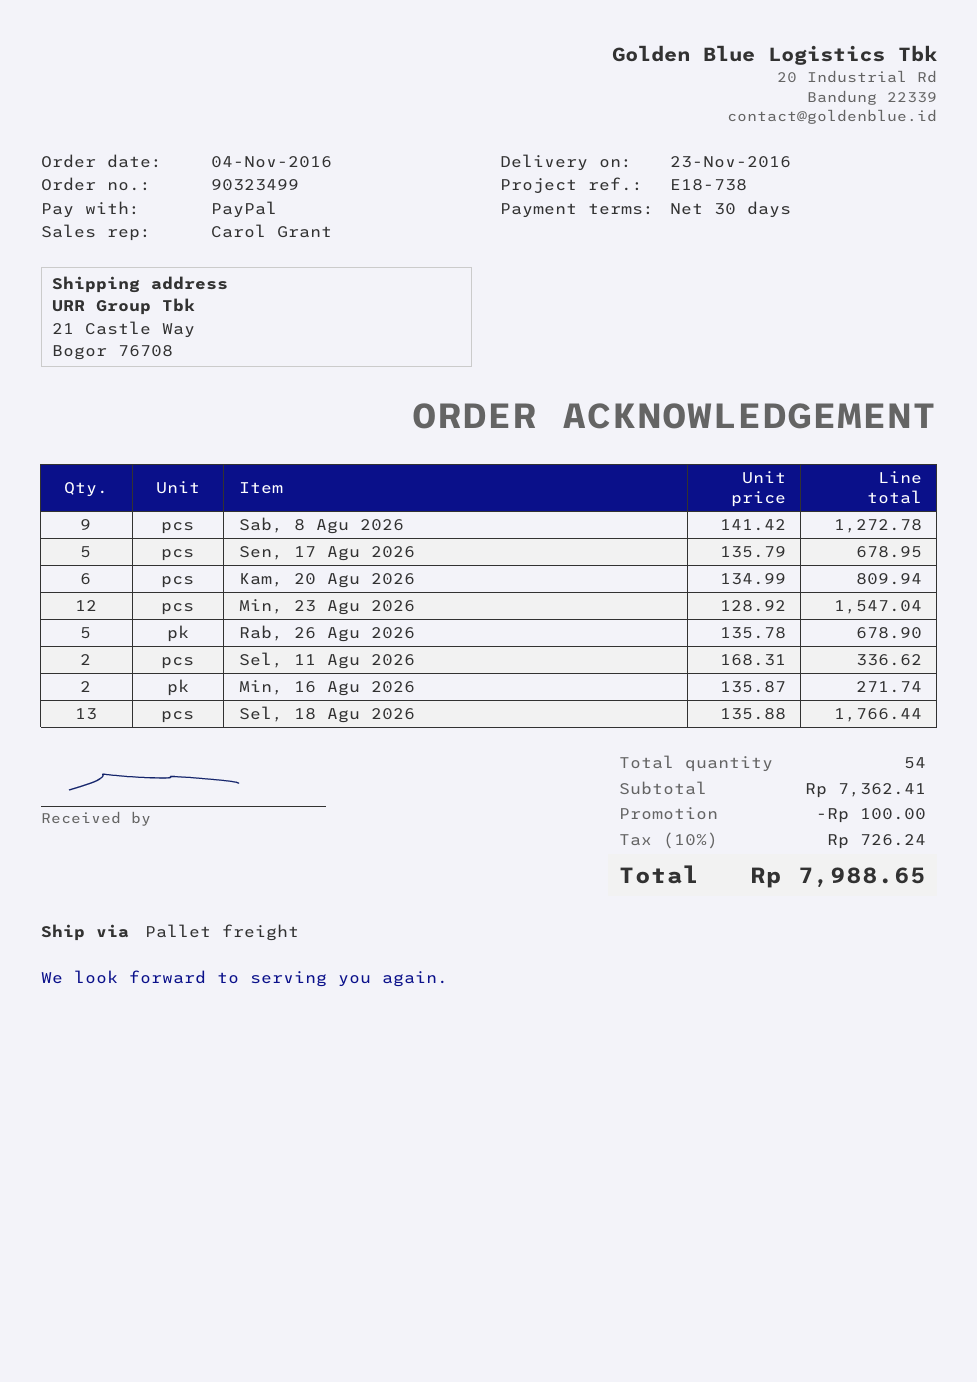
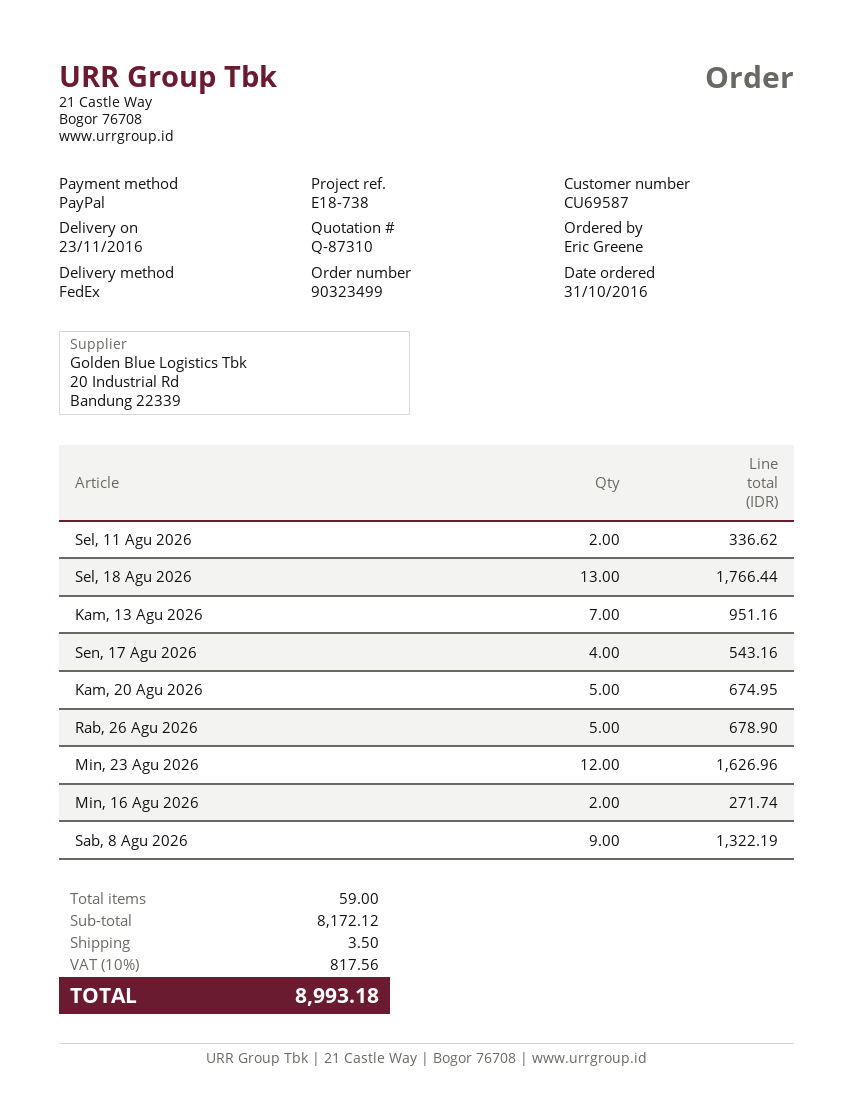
order date: 2016-11-04 -> 2016-10-31
shipping method: pallet freight -> FedEx
Sab, 8 Agu 2026: 9 for 1272.78 -> 9 for 1322.19
Sen, 17 Agu 2026: 5 for 678.95 -> 4 for 543.16
Kam, 20 Agu 2026: 6 for 809.94 -> 5 for 674.95
Min, 23 Agu 2026: 12 for 1547.04 -> 12 for 1626.96
Kam, 13 Agu 2026: none -> 7 for 951.16
total quantity: 54 -> 59
subtotal: 7362.41 -> 8172.12
discount: 100.00 -> none
shipping: none -> 3.50
tax: 10% = 726.24 -> 10% = 817.56
total: 7988.65 -> 8993.18

